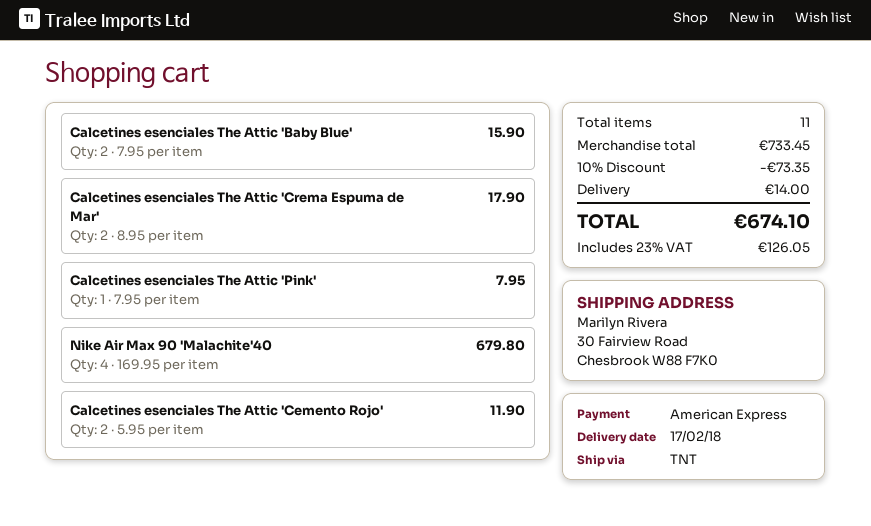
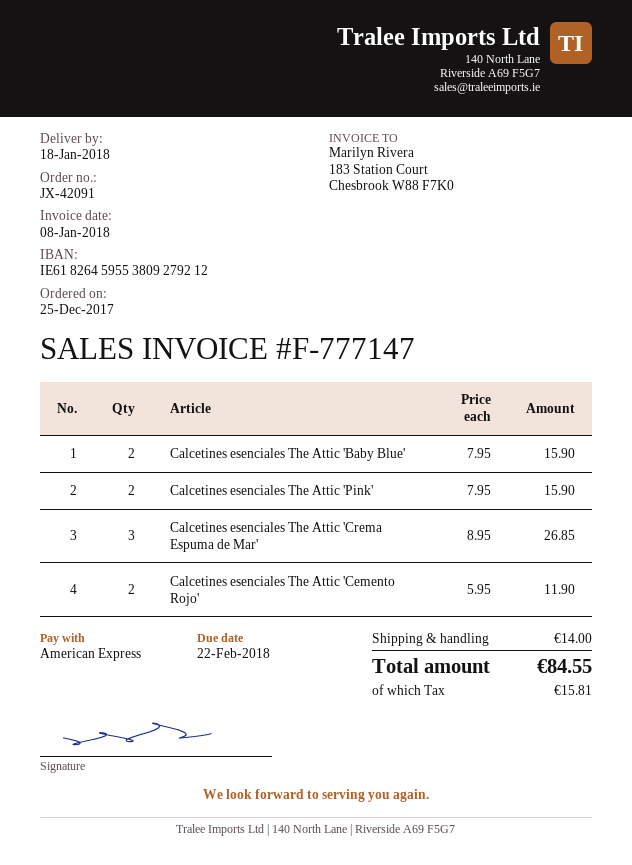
delivery date: 2018-02-17 -> 2018-01-18
Calcetines esenciales The Attic 'Crema Espuma de Mar': 2 x 8.95 = 17.90 -> 3 x 8.95 = 26.85
Calcetines esenciales The Attic 'Pink': 1 x 7.95 = 7.95 -> 2 x 7.95 = 15.90
Nike Air Max 90 'Malachite'40: 4 x 169.95 = 679.80 -> none
discount: 10% = 73.35 -> none
tax: 126.05 -> 15.81
total: 674.10 -> 84.55

